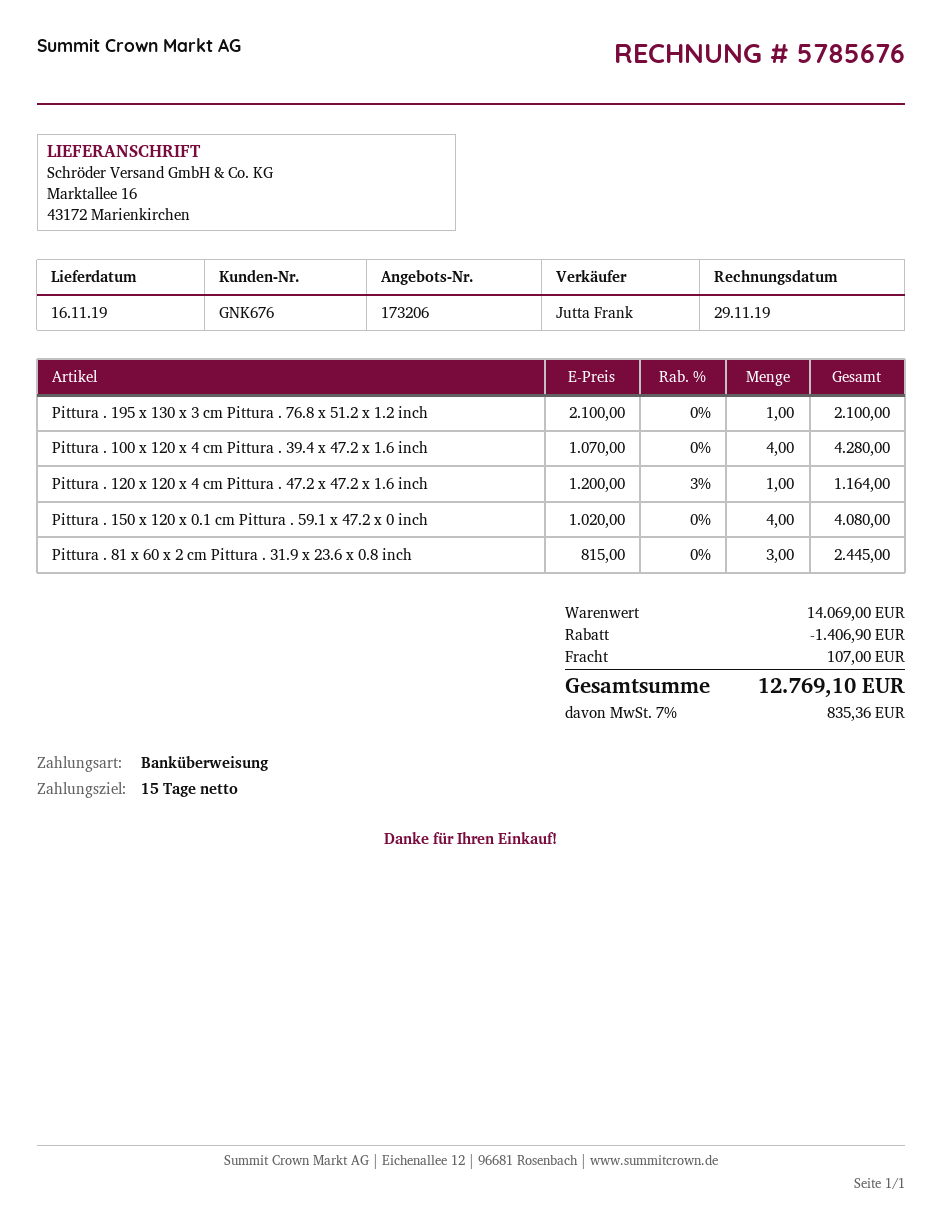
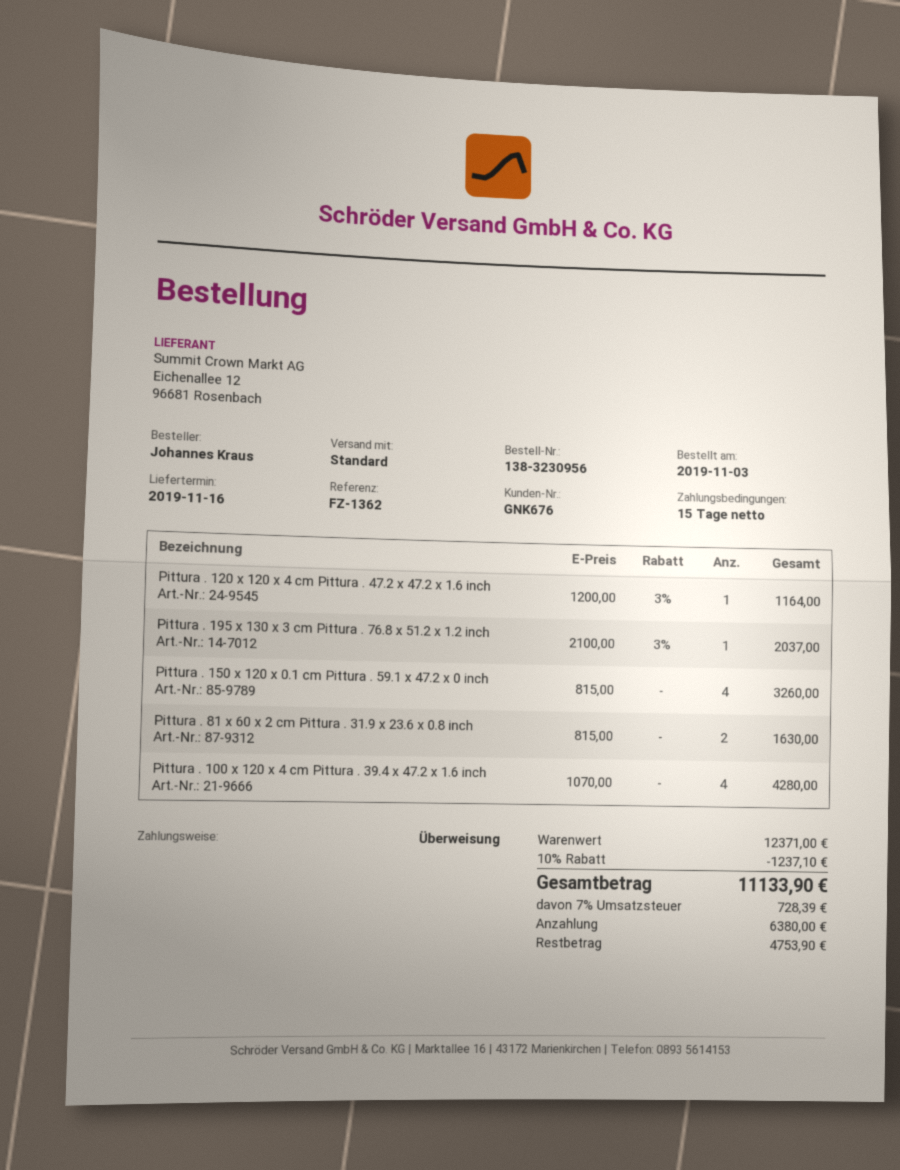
Pittura . 195 x 130 x 3 cm Pittura . 76.8 x 51.2 x 1.2 inch: 1 x 2100.00 = 2100.00 -> 1 x 2100.00 - 3% = 2037.00
Pittura . 150 x 120 x 0.1 cm Pittura . 59.1 x 47.2 x 0 inch: 4 x 1020.00 = 4080.00 -> 4 x 815.00 = 3260.00
Pittura . 81 x 60 x 2 cm Pittura . 31.9 x 23.6 x 0.8 inch: 3 x 815.00 = 2445.00 -> 2 x 815.00 = 1630.00
subtotal: 14069.00 -> 12371.00
discount: 1406.90 -> 1237.10
shipping: 107.00 -> none
tax: 7% = 835.36 -> 7% = 728.39
total: 12769.10 -> 11133.90

